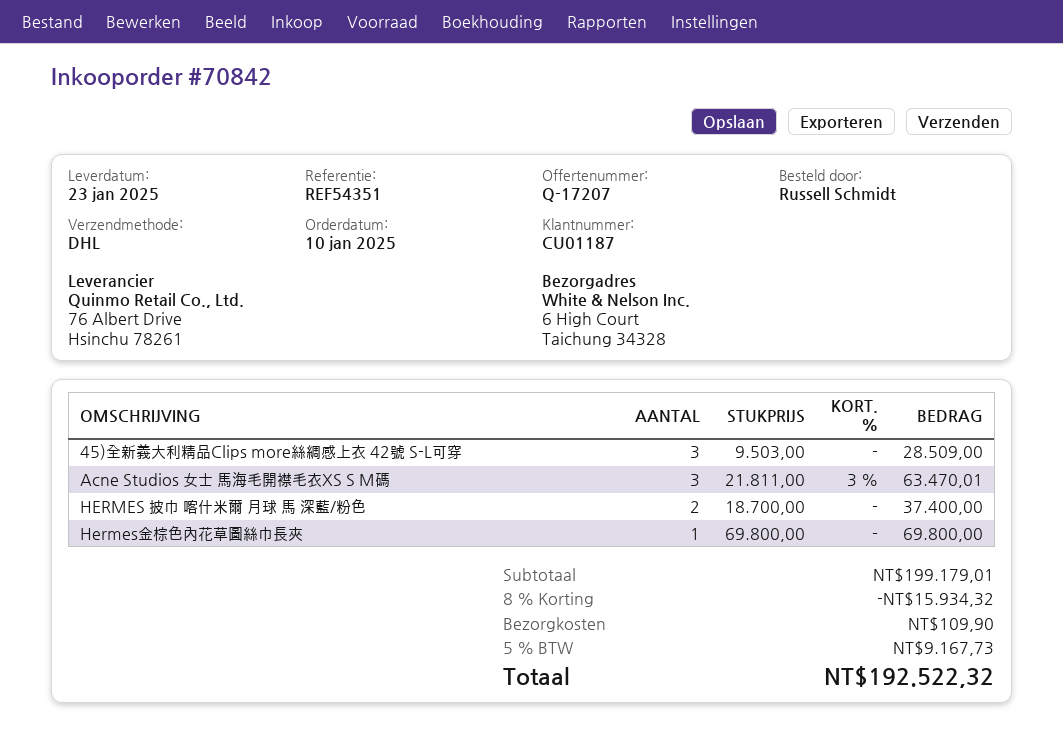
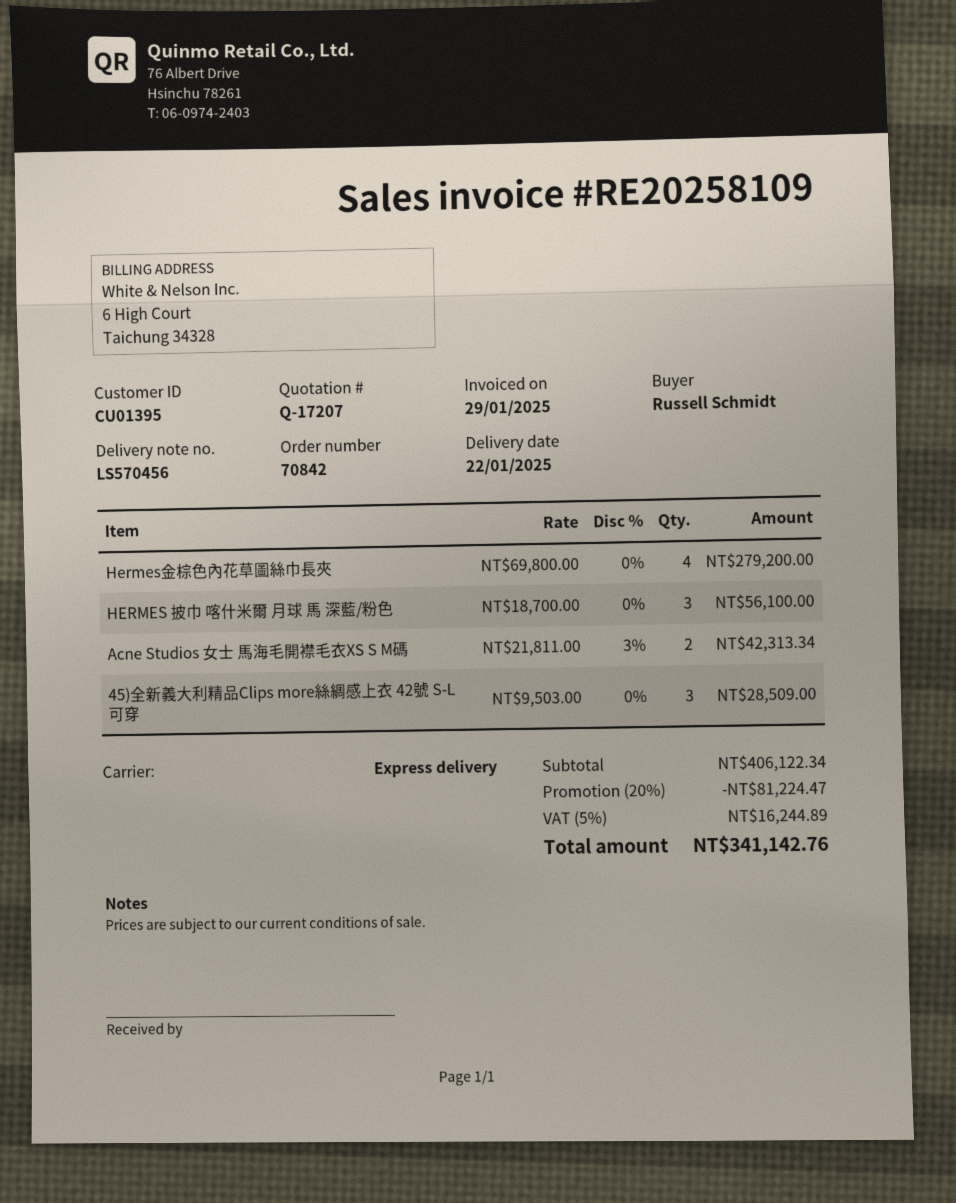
delivery date: 2025-01-23 -> 2025-01-22
customer number: CU01187 -> CU01395
shipping method: DHL -> express
Acne Studios 女士 馬海毛開襟毛衣XS S M碼: 3 x 21811.00 - 3% = 63470.01 -> 2 x 21811.00 - 3% = 42313.34
HERMES 披巾 喀什米爾 月球 馬 深藍/粉色: 2 x 18700.00 = 37400.00 -> 3 x 18700.00 = 56100.00
Hermes金棕色內花草圖絲巾長夾: 1 x 69800.00 = 69800.00 -> 4 x 69800.00 = 279200.00
subtotal: 199179.01 -> 406122.34
discount: 8% = 15934.32 -> 20% = 81224.47
shipping: 109.90 -> none
tax: 5% = 9167.73 -> 5% = 16244.89
total: 192522.32 -> 341142.76

